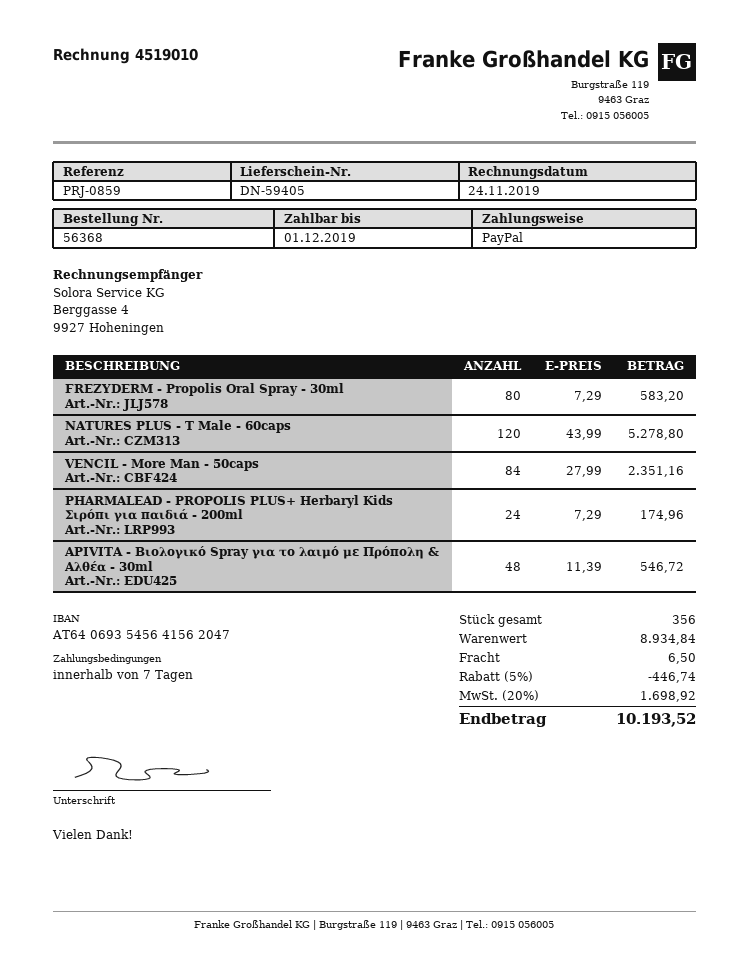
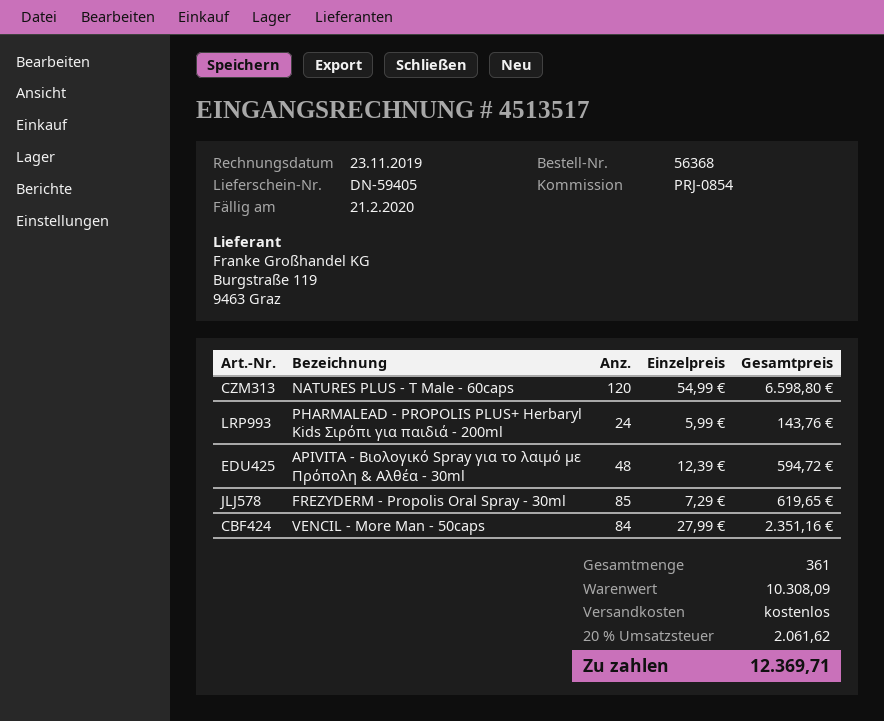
invoice number: 4519010 -> 4513517
invoice date: 2019-11-24 -> 2019-11-23
due date: 2019-12-01 -> 2020-02-21
reference: PRJ-0859 -> PRJ-0854
FREZYDERM - Propolis Oral Spray - 30ml: 80 x 7.29 = 583.20 -> 85 x 7.29 = 619.65
NATURES PLUS - T Male - 60caps: 120 x 43.99 = 5278.80 -> 120 x 54.99 = 6598.80
PHARMALEAD - PROPOLIS PLUS+ Herbaryl Kids Σιρόπι για παιδιά - 200ml: 24 x 7.29 = 174.96 -> 24 x 5.99 = 143.76
APIVITA - Βιολογικό Spray για το λαιμό με Πρόπολη & Αλθέα - 30ml: 48 x 11.39 = 546.72 -> 48 x 12.39 = 594.72
total quantity: 356 -> 361
subtotal: 8934.84 -> 10308.09
discount: 5% = 446.74 -> none
shipping: 6.50 -> 0.00
tax: 20% = 1698.92 -> 20% = 2061.62
total: 10193.52 -> 12369.71

